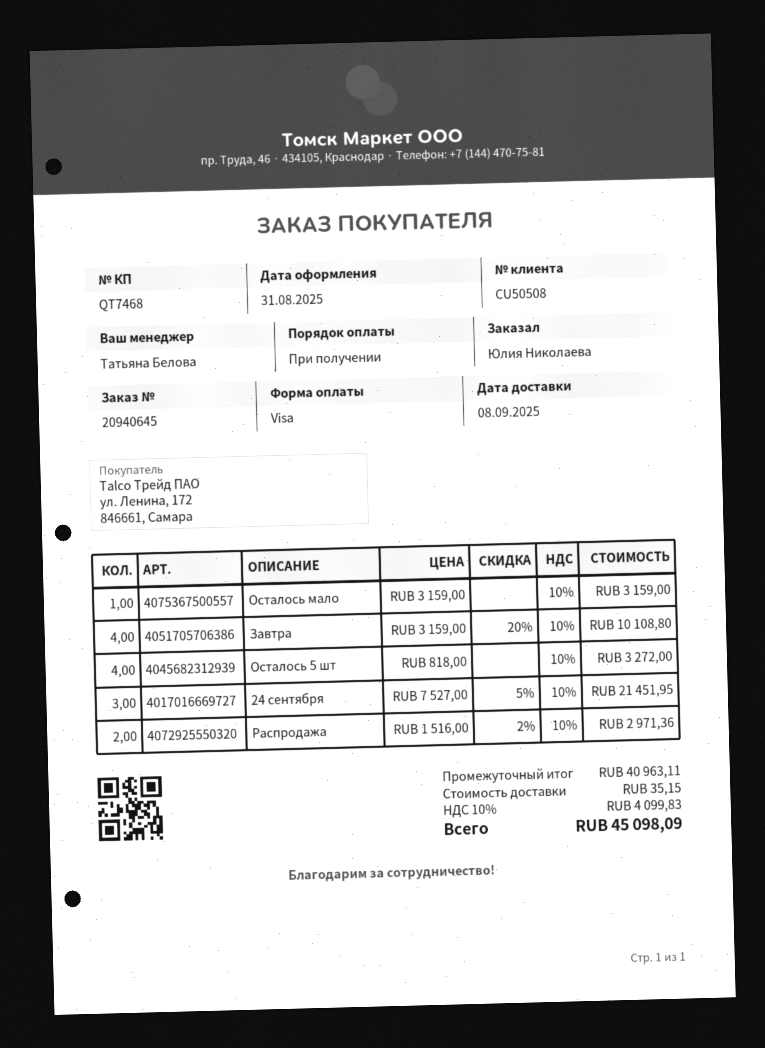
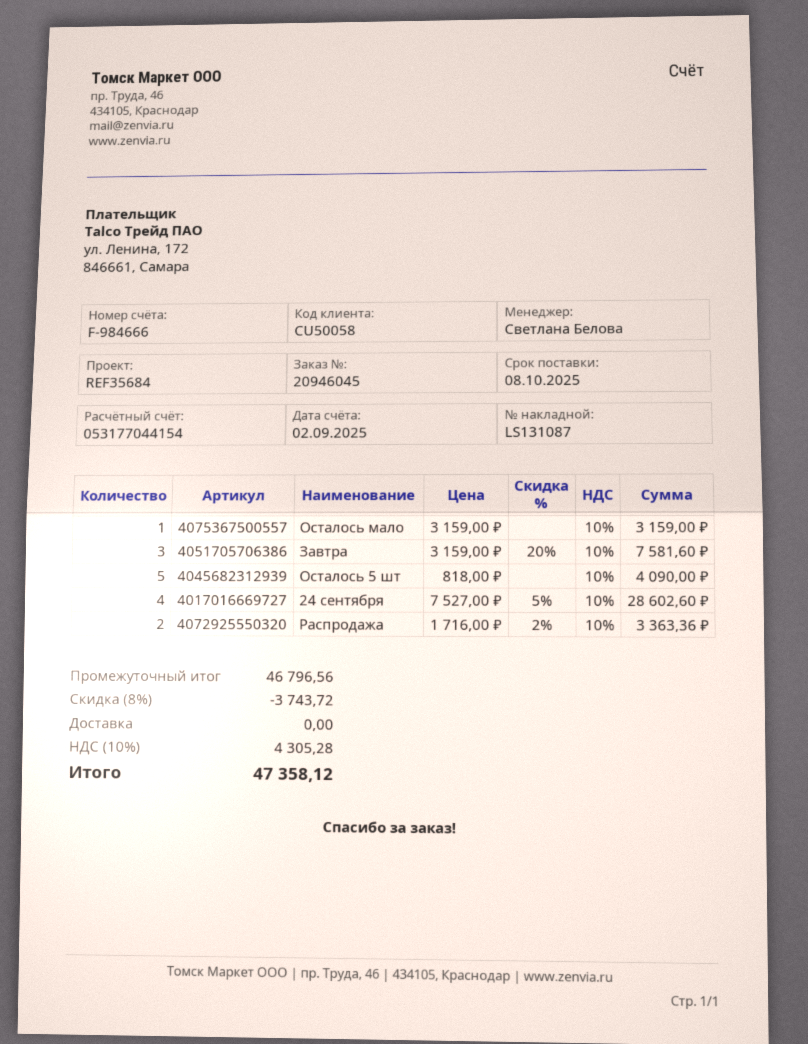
order number: 20940645 -> 20946045
delivery date: 2025-09-08 -> 2025-10-08
customer number: CU50508 -> CU50058
sales rep: Татьяна Белова -> Светлана Белова
Завтра: 4 x 3159.00 - 20% = 10108.80 -> 3 x 3159.00 - 20% = 7581.60
Осталось 5 шт: 4 x 818.00 = 3272.00 -> 5 x 818.00 = 4090.00
24 сентября: 3 x 7527.00 - 5% = 21451.95 -> 4 x 7527.00 - 5% = 28602.60
Распродажа: 2 x 1516.00 - 2% = 2971.36 -> 2 x 1716.00 - 2% = 3363.36
subtotal: 40963.11 -> 46796.56
discount: none -> 8% = 3743.72
shipping: 35.15 -> 0.00
tax: 10% = 4099.83 -> 10% = 4305.28
total: 45098.09 -> 47358.12

